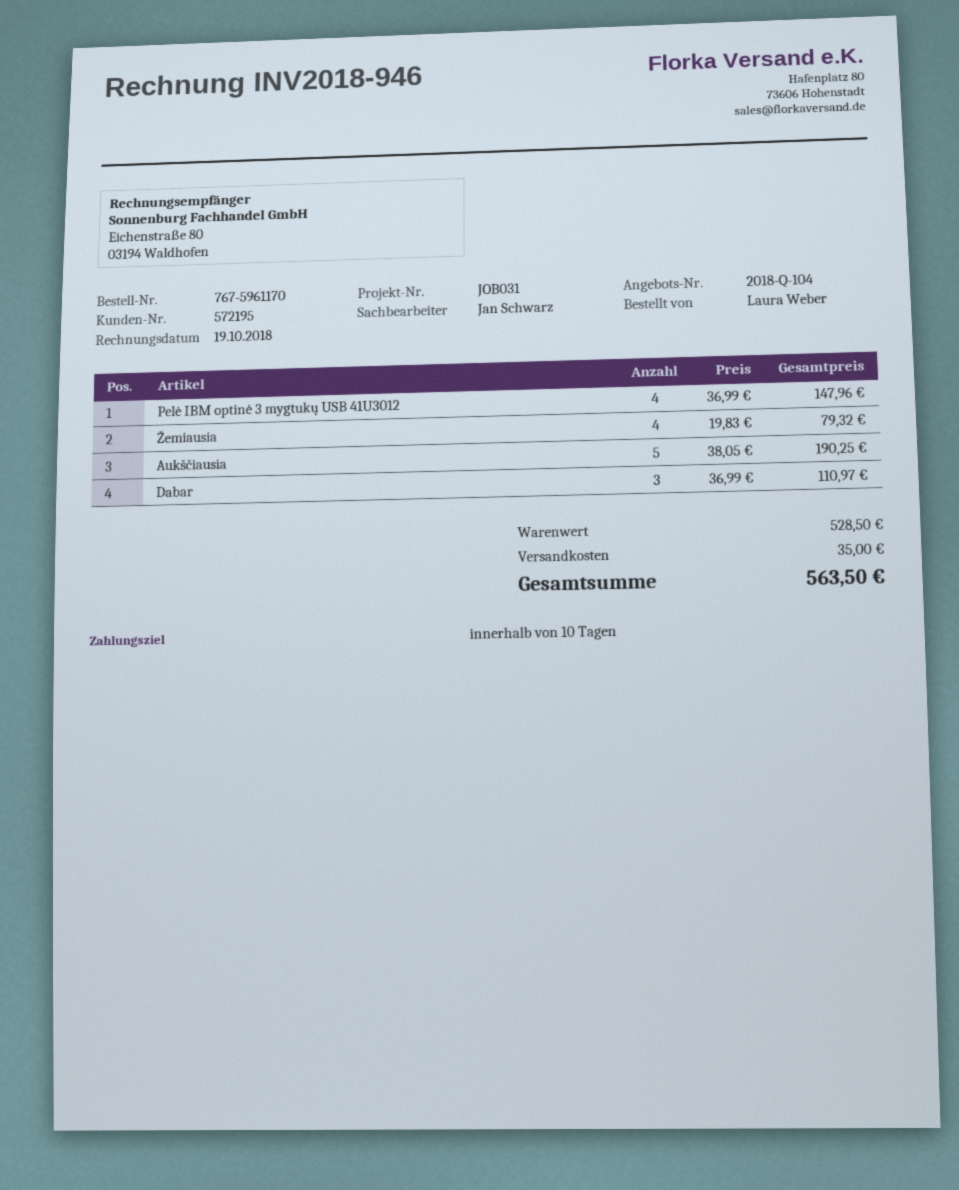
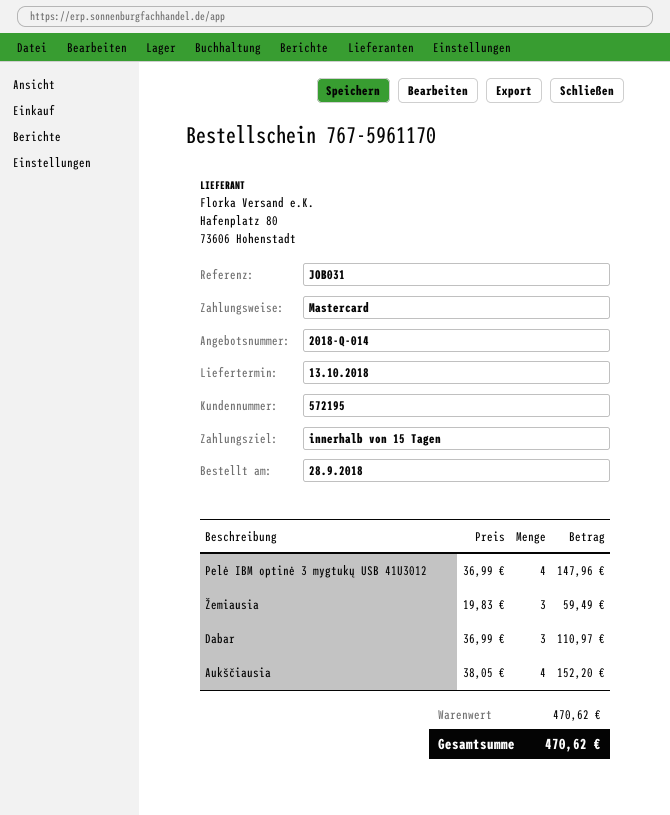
quote number: 2018-Q-104 -> 2018-Q-014
payment terms: 10 days -> 15 days
Žemiausia: 4 x 19.83 = 79.32 -> 3 x 19.83 = 59.49
Aukščiausia: 5 x 38.05 = 190.25 -> 4 x 38.05 = 152.20
subtotal: 528.50 -> 470.62
shipping: 35.00 -> none
total: 563.50 -> 470.62

